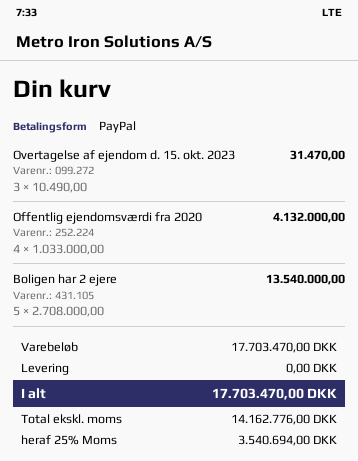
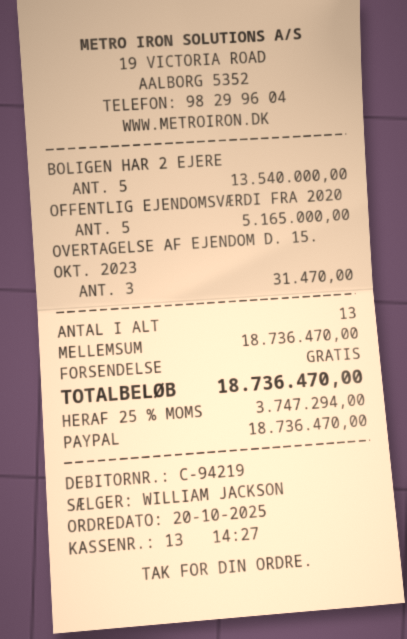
Offentlig ejendomsværdi fra 2020: 4 for 4132000.00 -> 5 for 5165000.00
subtotal: 17703470.00 -> 18736470.00
tax: 25% = 3540694.00 -> 25% = 3747294.00
total: 17703470.00 -> 18736470.00

